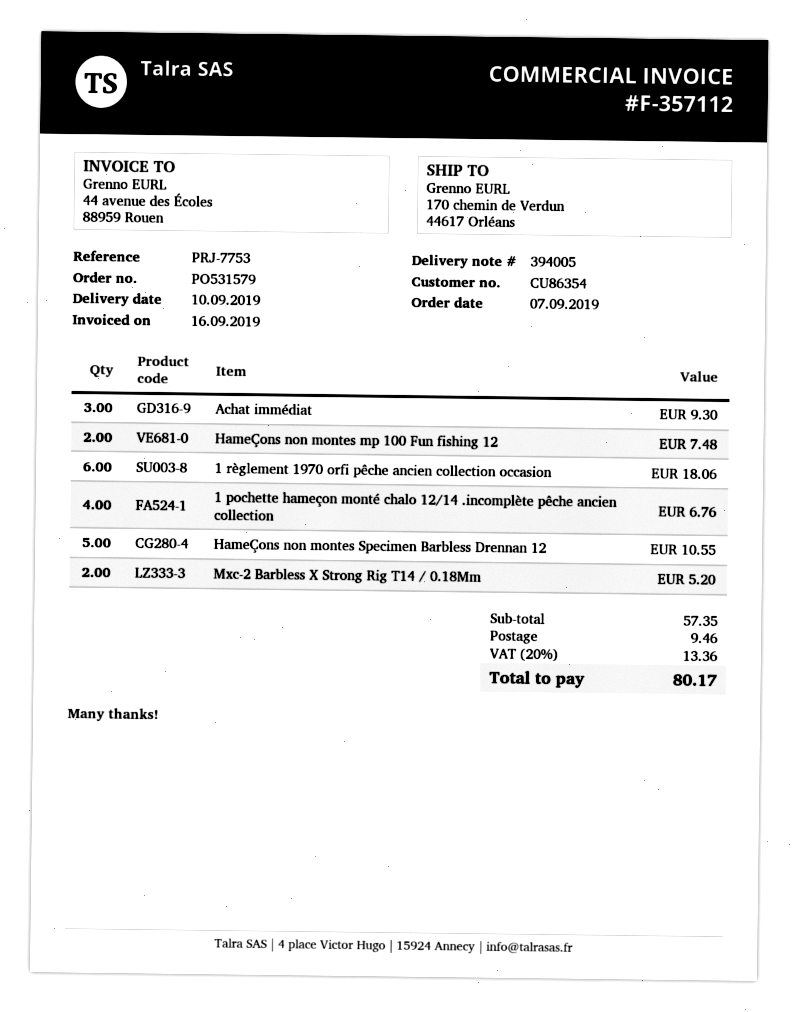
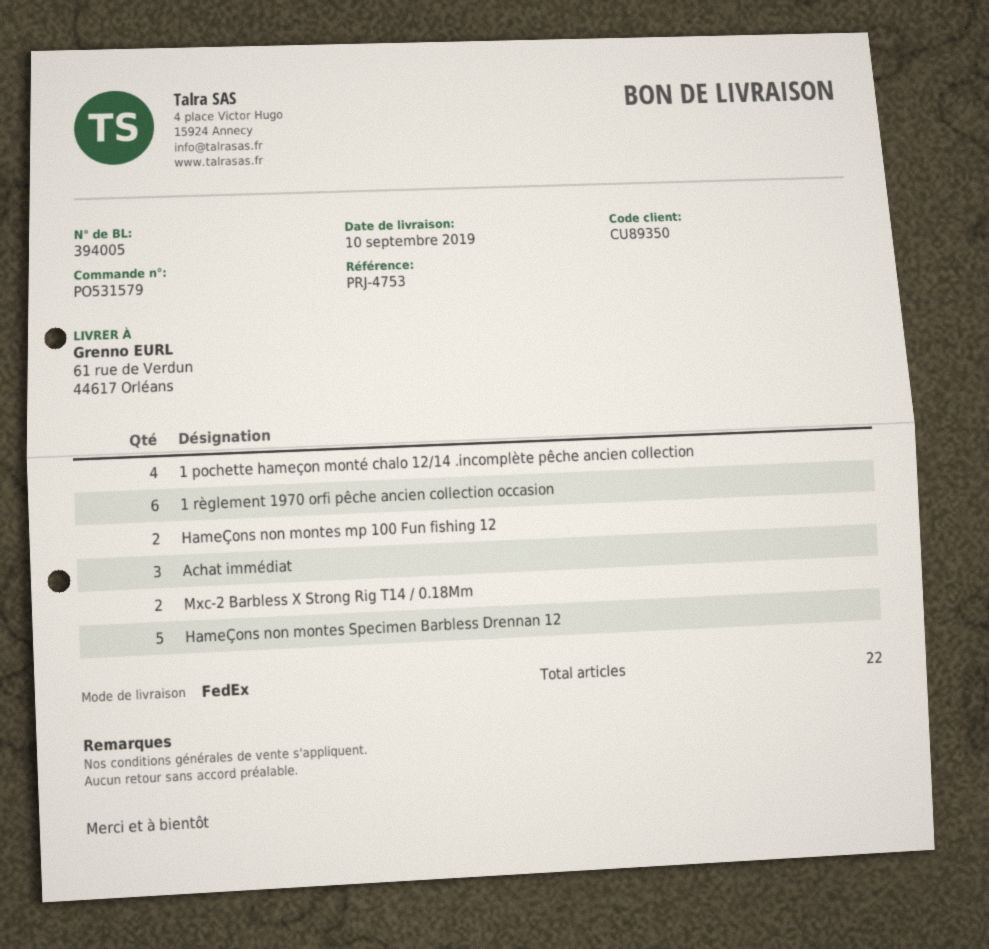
customer number: CU86354 -> CU89350
reference: PRJ-7753 -> PRJ-4753
ship to: 170 chemin de Verdun, 44617 Orléans -> 61 rue de Verdun, 44617 Orléans

